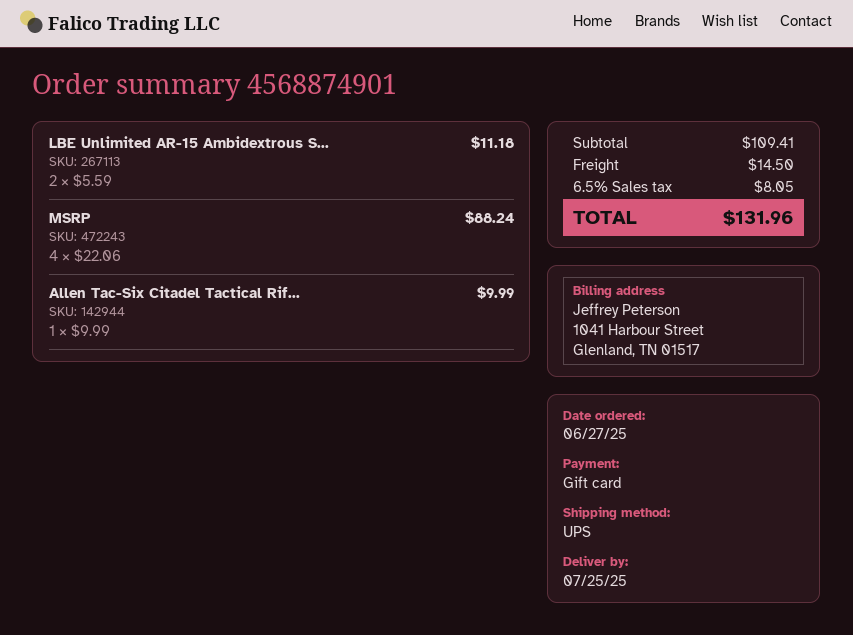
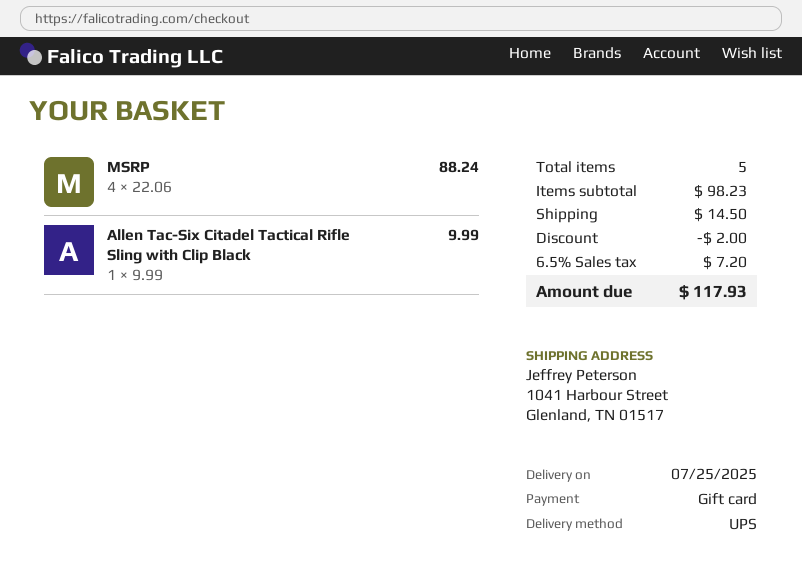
LBE Unlimited AR-15 Ambidextrous S...: 2 x 5.59 = 11.18 -> none
subtotal: 109.41 -> 98.23
discount: none -> 2.00
tax: 6.5% = 8.05 -> 6.5% = 7.20
total: 131.96 -> 117.93

